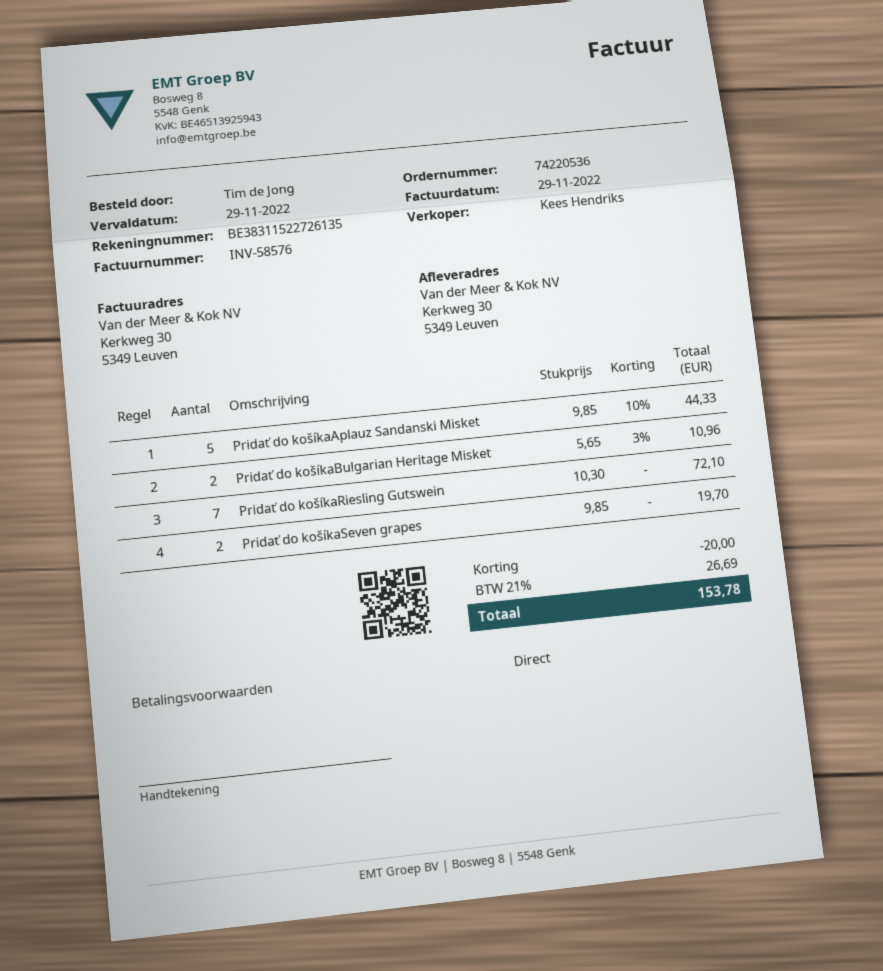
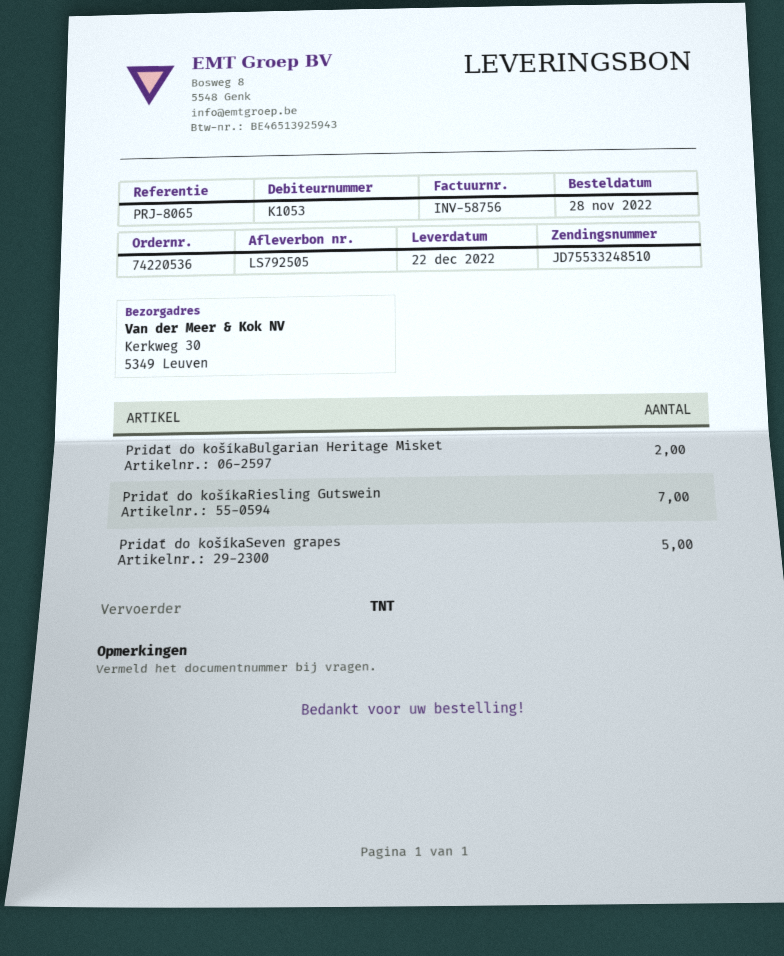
invoice number: INV-58576 -> INV-58756
Pridať do košíkaAplauz Sandanski Misket: 5 -> none
Pridať do košíkaSeven grapes: 2 -> 5

